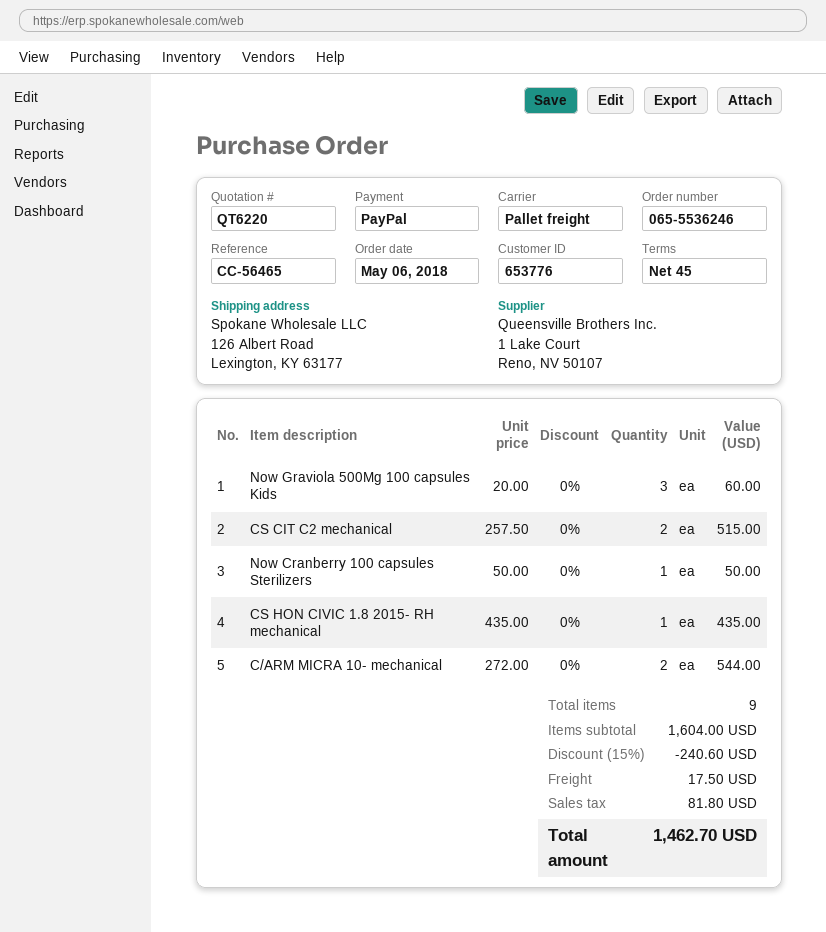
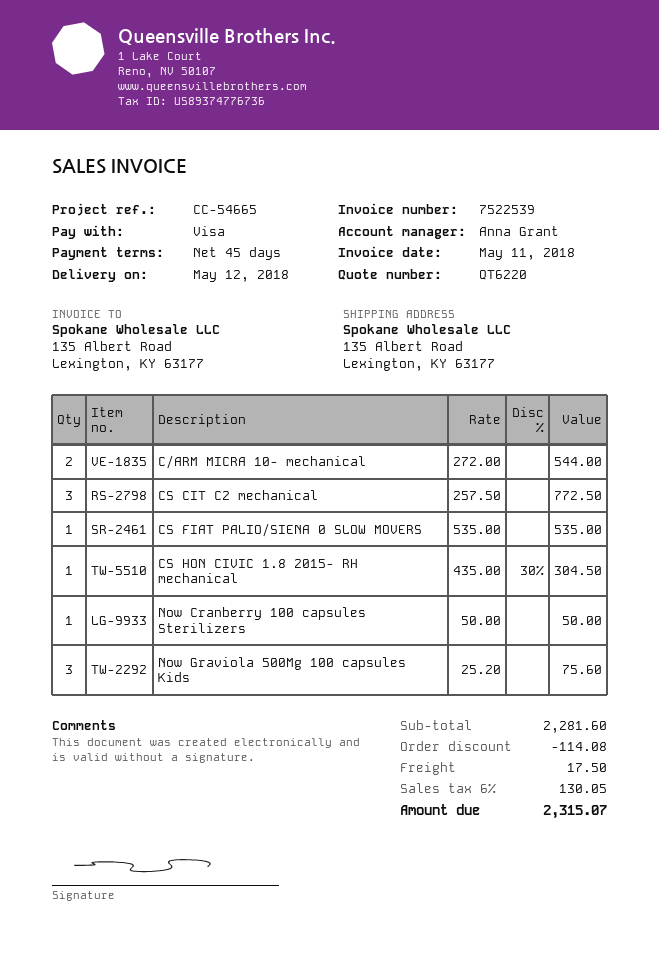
reference: CC-56465 -> CC-54665
payment method: PayPal -> Visa
ship to: 126 Albert Road, Lexington, KY 63177 -> 135 Albert Road, Lexington, KY 63177
Now Graviola 500Mg 100 capsules Kids: 3 x 20.00 = 60.00 -> 3 x 25.20 = 75.60
CS CIT C2 mechanical: 2 x 257.50 = 515.00 -> 3 x 257.50 = 772.50
CS HON CIVIC 1.8 2015- RH mechanical: 1 x 435.00 = 435.00 -> 1 x 435.00 - 30% = 304.50
CS FIAT PALIO/SIENA 0 SLOW MOVERS: none -> 1 x 535.00 = 535.00
subtotal: 1604.00 -> 2281.60
discount: 240.60 -> 114.08
tax: 81.80 -> 130.05
total: 1462.70 -> 2315.07

